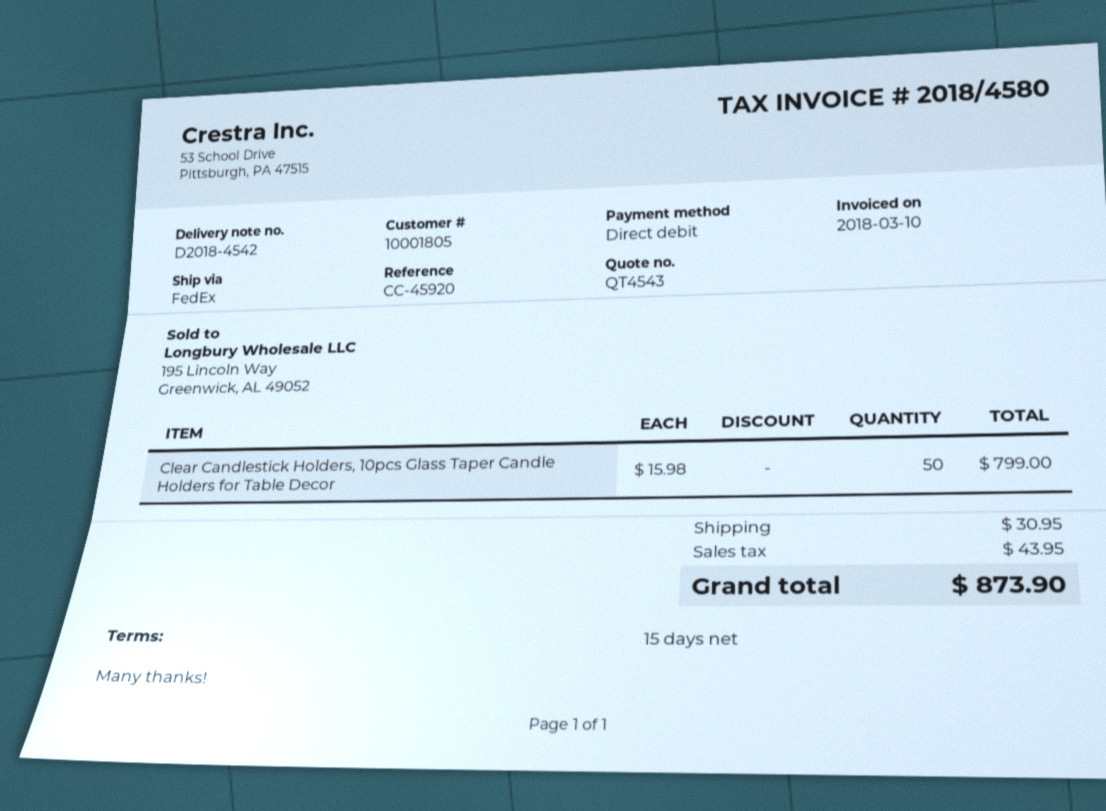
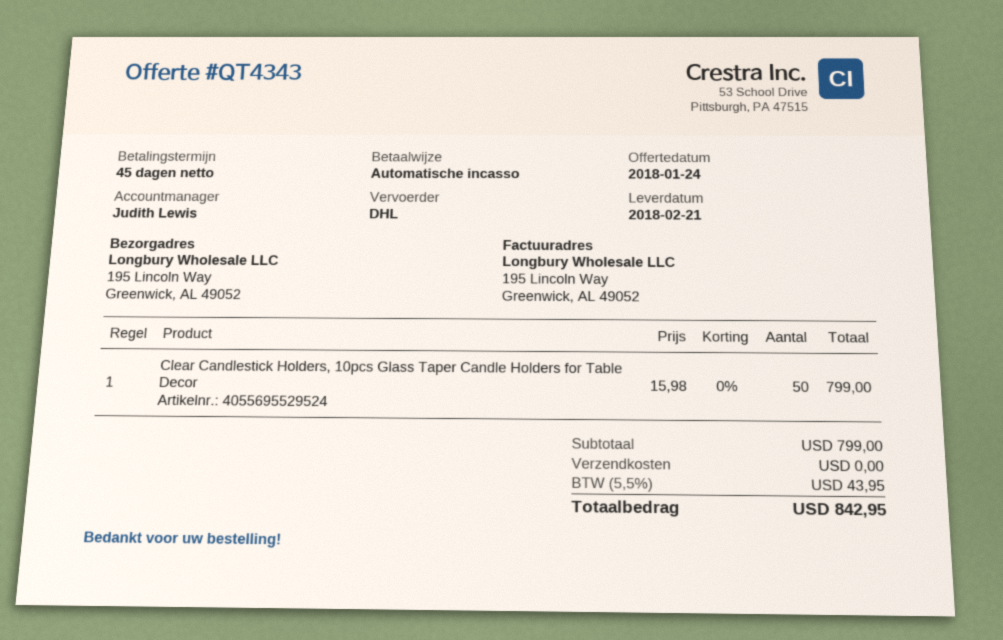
quote number: QT4543 -> QT4343
payment terms: 15 days -> 45 days
shipping method: FedEx -> DHL
shipping: 30.95 -> 0.00
total: 873.90 -> 842.95

